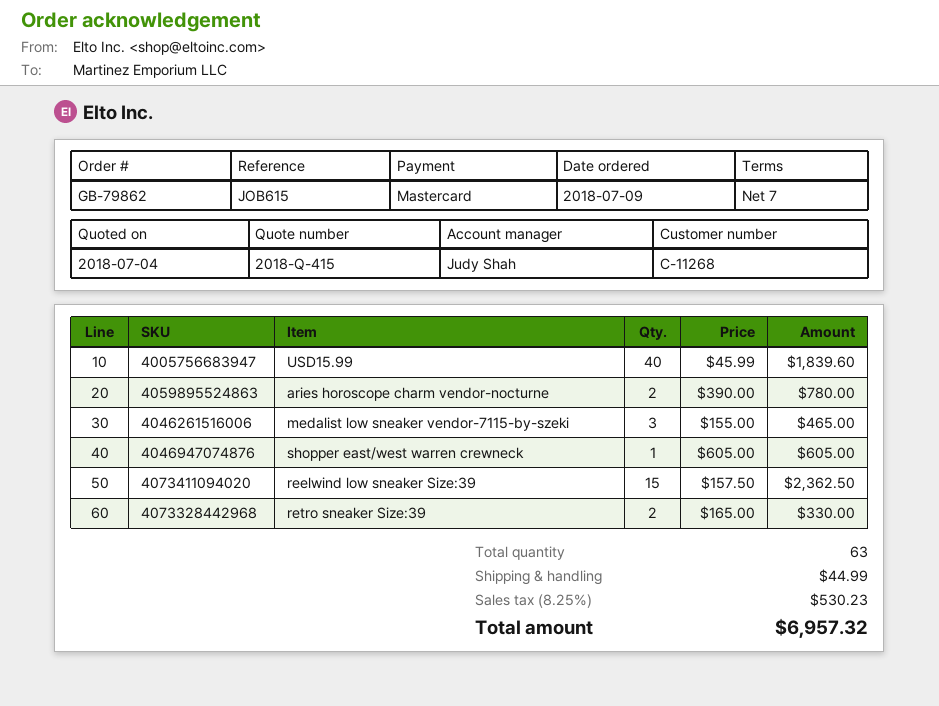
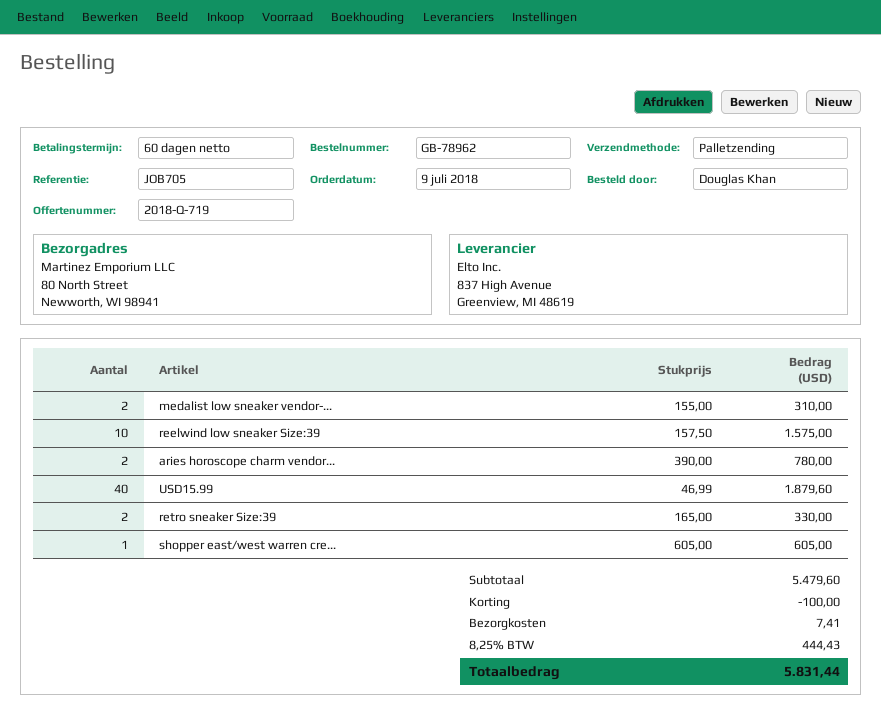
quote number: 2018-Q-415 -> 2018-Q-719
order number: GB-79862 -> GB-78962
payment terms: 7 days -> 60 days
reference: JOB615 -> JOB705
USD15.99: 40 x 45.99 = 1839.60 -> 40 x 46.99 = 1879.60
medalist low sneaker vendor-7115-by-szeki: 3 x 155.00 = 465.00 -> 2 x 155.00 = 310.00
reelwind low sneaker Size:39: 15 x 157.50 = 2362.50 -> 10 x 157.50 = 1575.00
discount: none -> 100.00
shipping: 44.99 -> 7.41
tax: 8.25% = 530.23 -> 8.25% = 444.43
total: 6957.32 -> 5831.44

